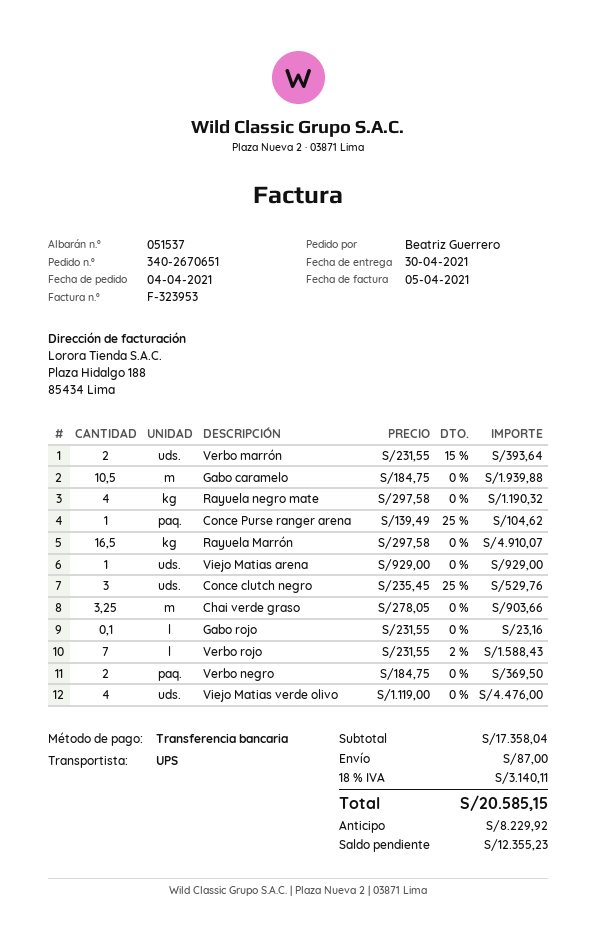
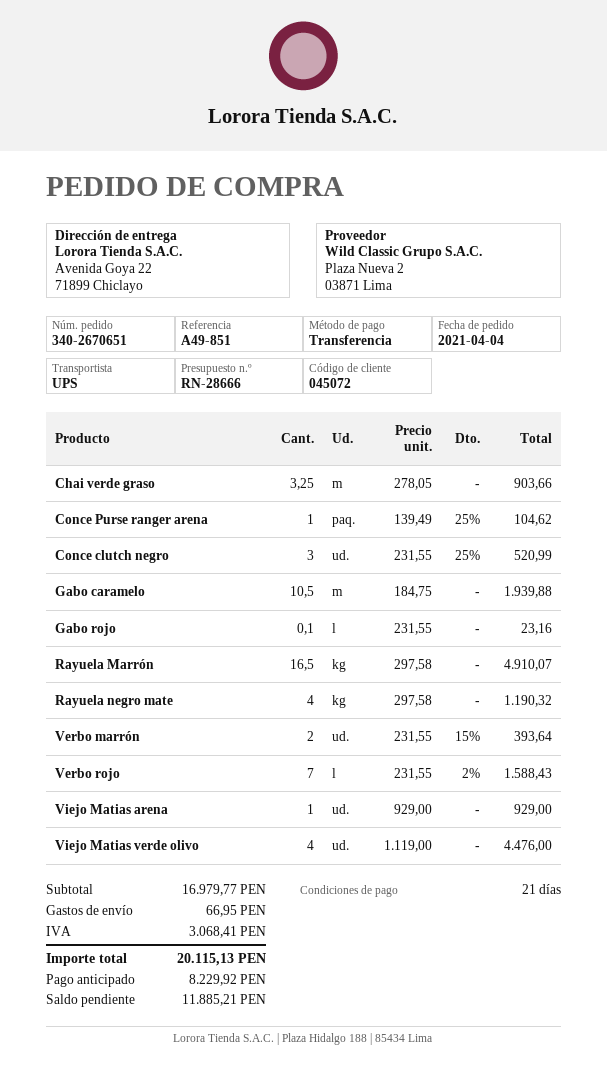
Conce clutch negro: 3 x 235.45 - 25% = 529.76 -> 3 x 231.55 - 25% = 520.99
Verbo negro: 2 x 184.75 = 369.50 -> none
subtotal: 17358.04 -> 16979.77
shipping: 87.00 -> 66.95
tax: 3140.11 -> 3068.41
total: 20585.15 -> 20115.13
balance: 12355.23 -> 11885.21

